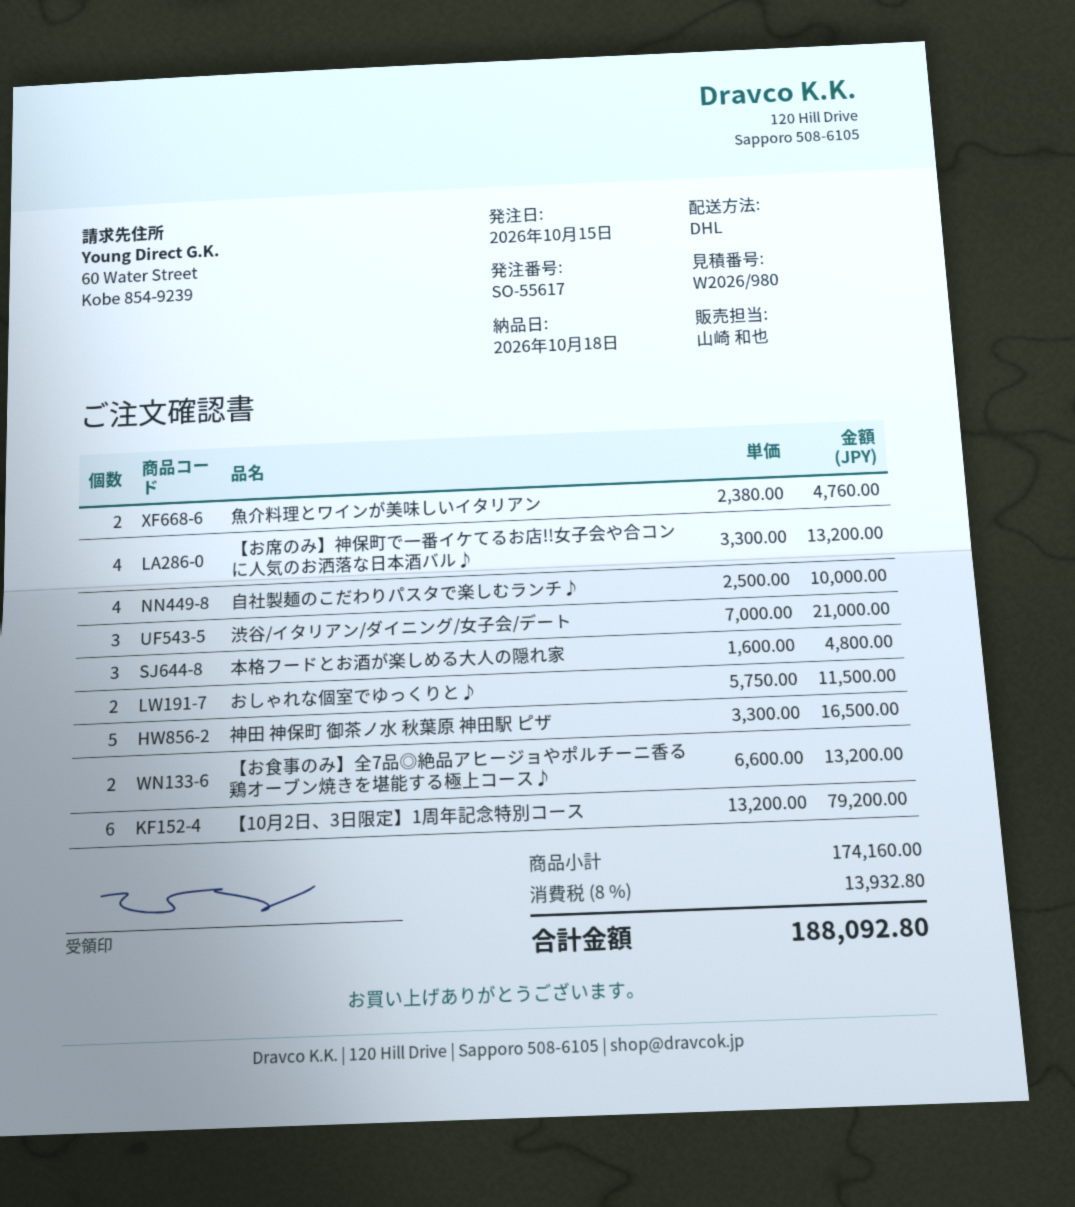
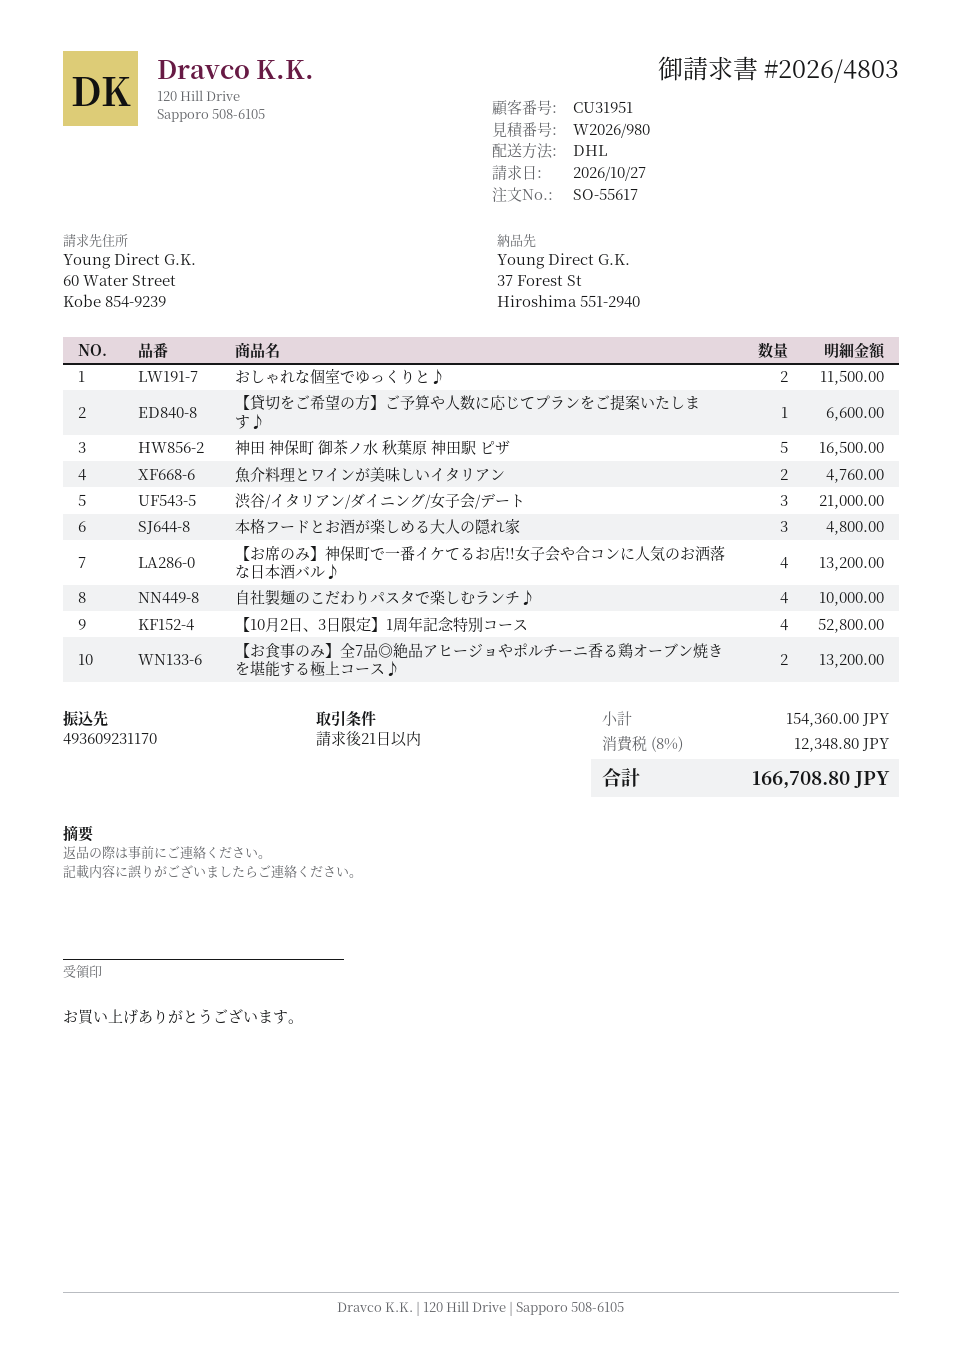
【10月2日、3日限定】1周年記念特別コース: 6 for 79200.00 -> 4 for 52800.00
【貸切をご希望の方】ご予算や人数に応じてプランをご提案いたします♪: none -> 1 for 6600.00
subtotal: 174160.00 -> 154360.00
tax: 8% = 13932.80 -> 8% = 12348.80
total: 188092.80 -> 166708.80

